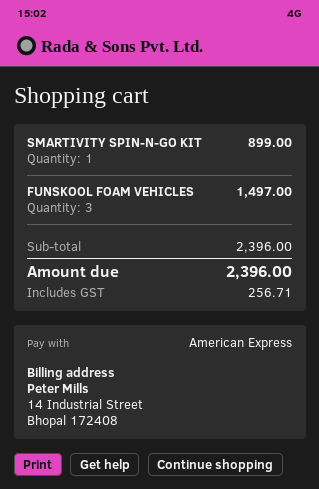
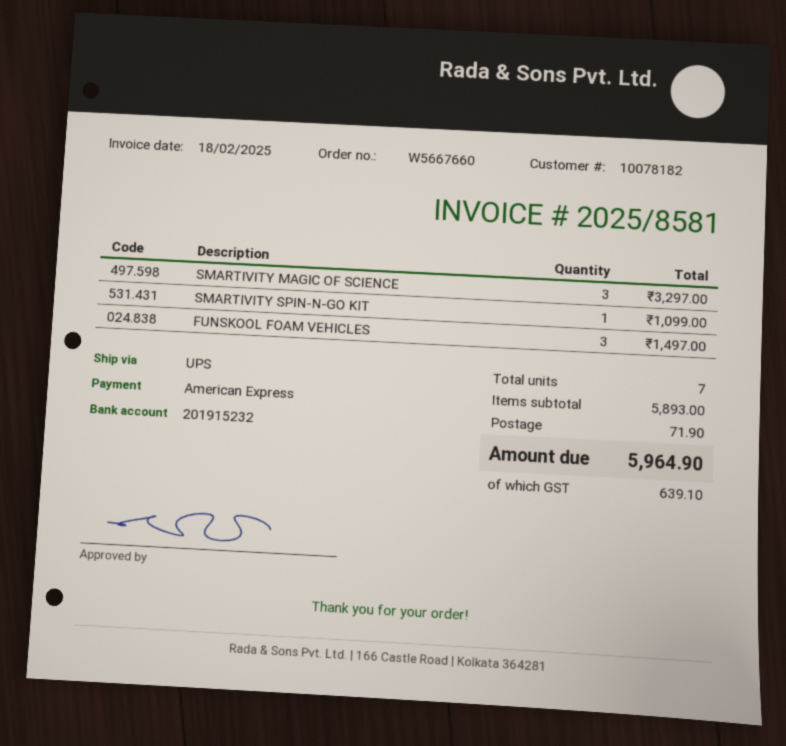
SMARTIVITY SPIN-N-GO KIT: 1 for 899.00 -> 1 for 1099.00
SMARTIVITY MAGIC OF SCIENCE: none -> 3 for 3297.00
subtotal: 2396.00 -> 5893.00
shipping: none -> 71.90
tax: 256.71 -> 639.10
total: 2396.00 -> 5964.90

